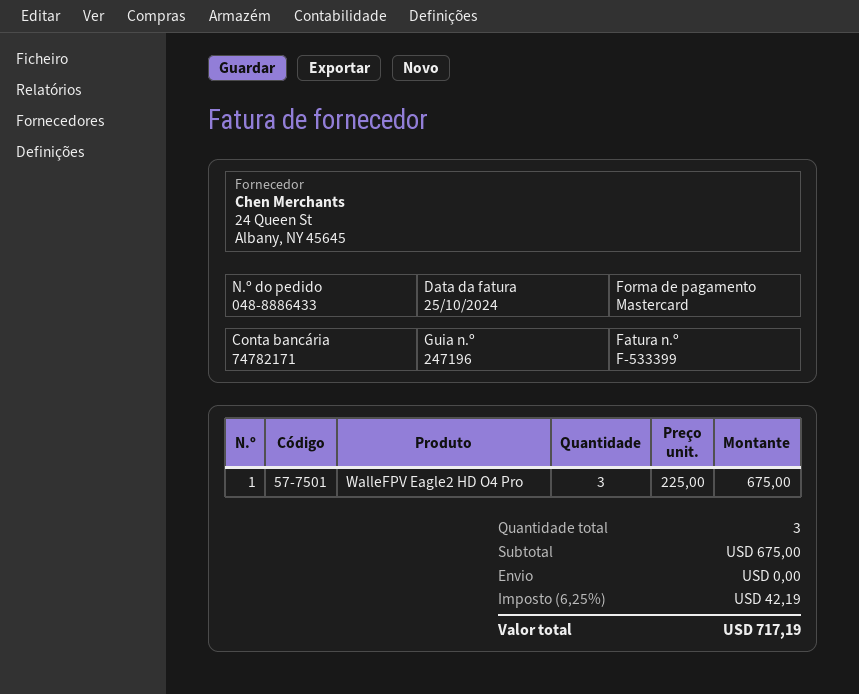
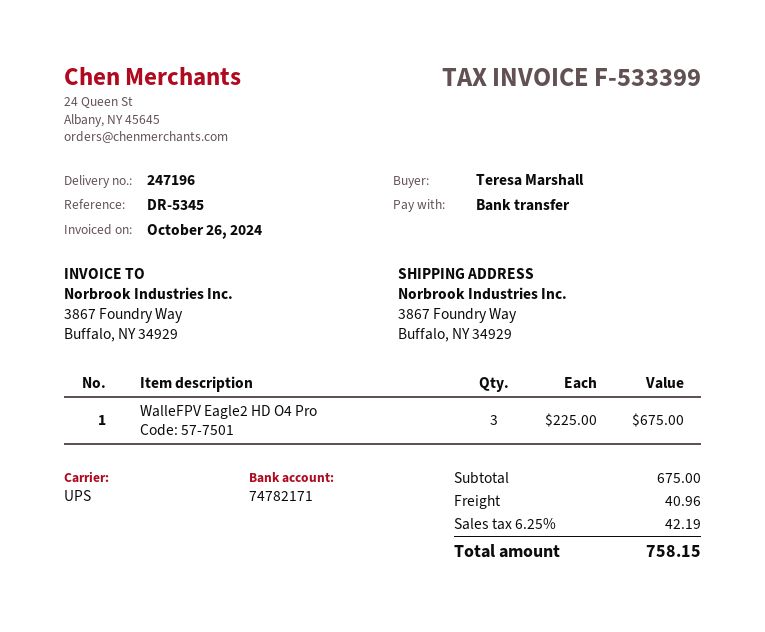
invoice date: 2024-10-25 -> 2024-10-26
payment method: Mastercard -> bank transfer
shipping: 0.00 -> 40.96
total: 717.19 -> 758.15

